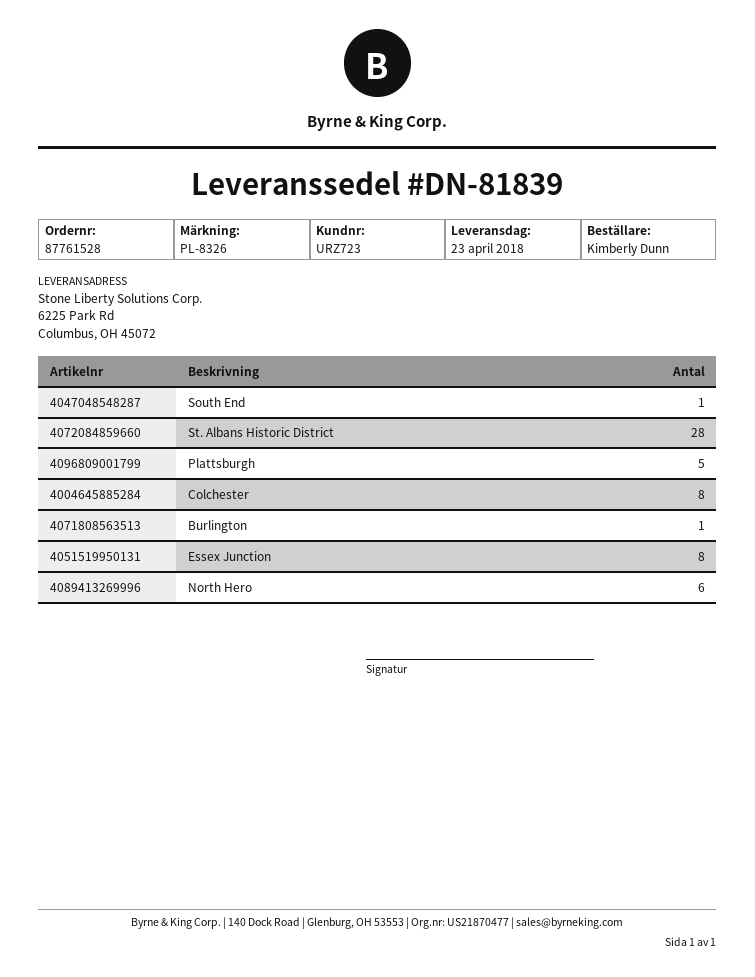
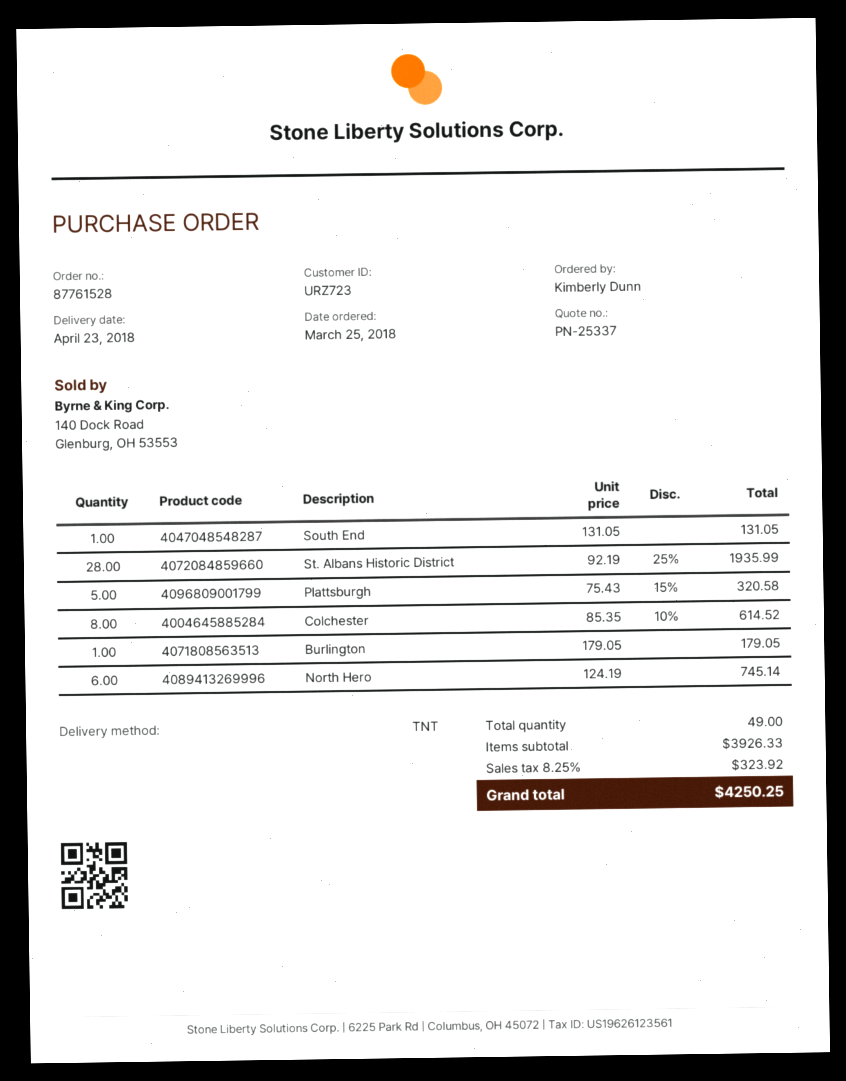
Essex Junction: 8 -> none

